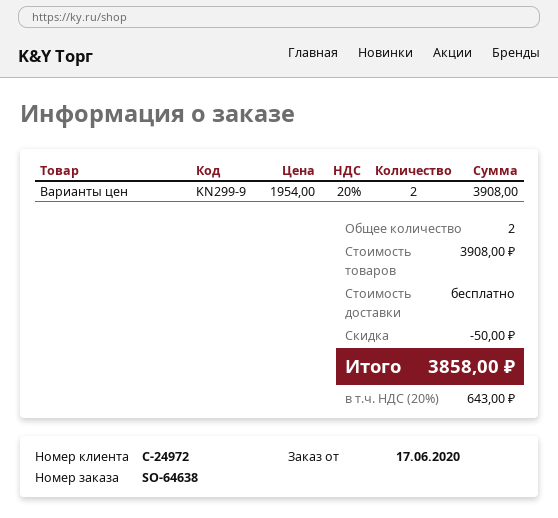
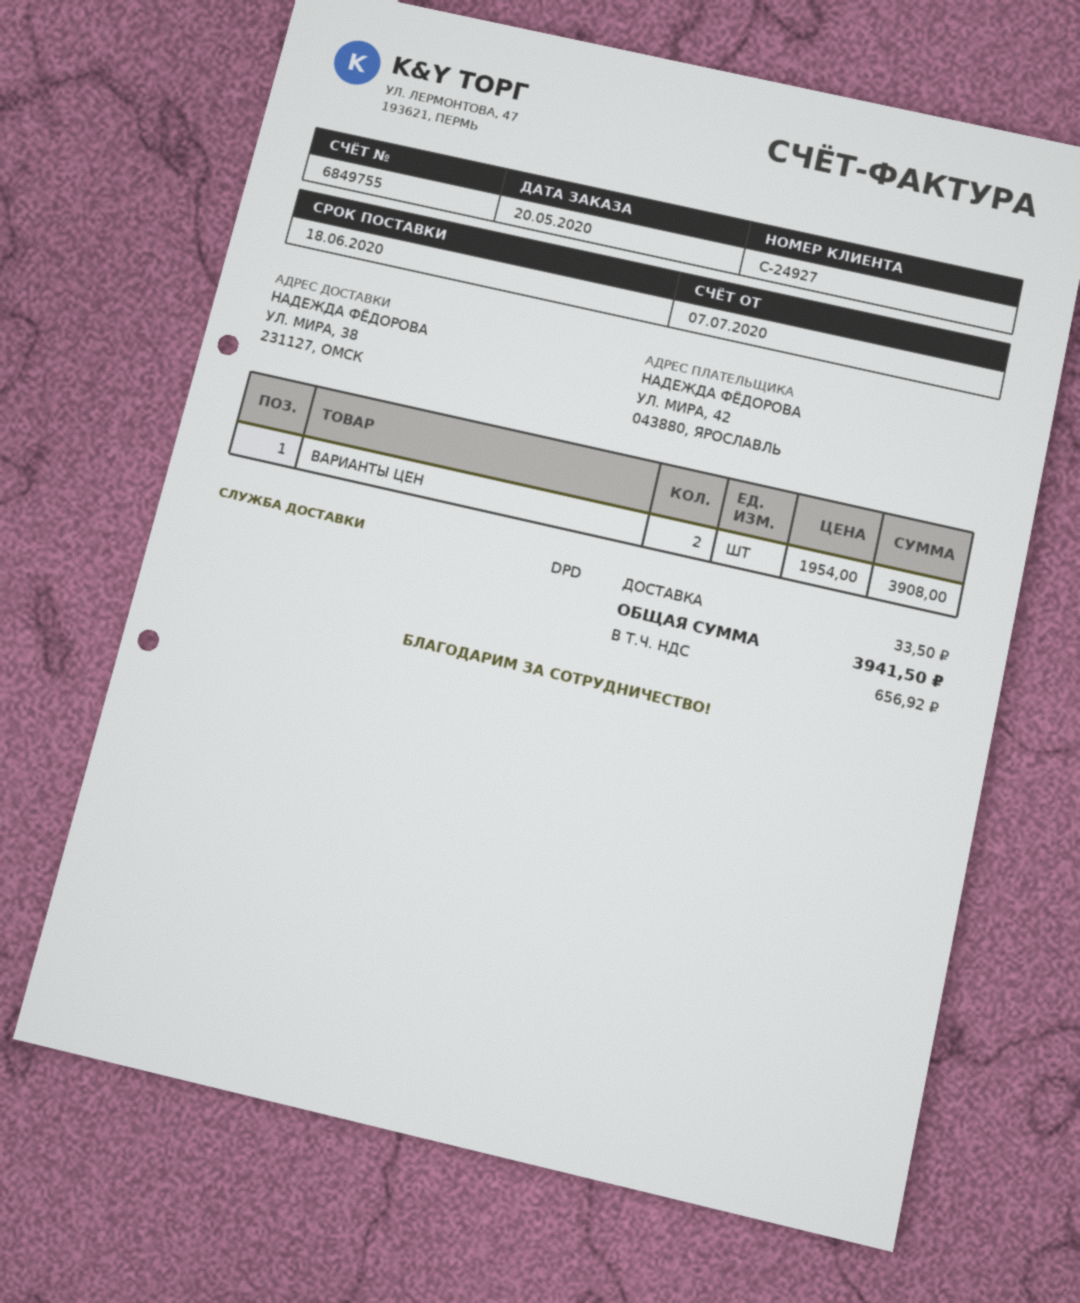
order date: 2020-06-17 -> 2020-05-20
customer number: C-24972 -> C-24927
discount: 50.00 -> none
shipping: 0.00 -> 33.50
tax: 643.00 -> 656.92
total: 3858.00 -> 3941.50

